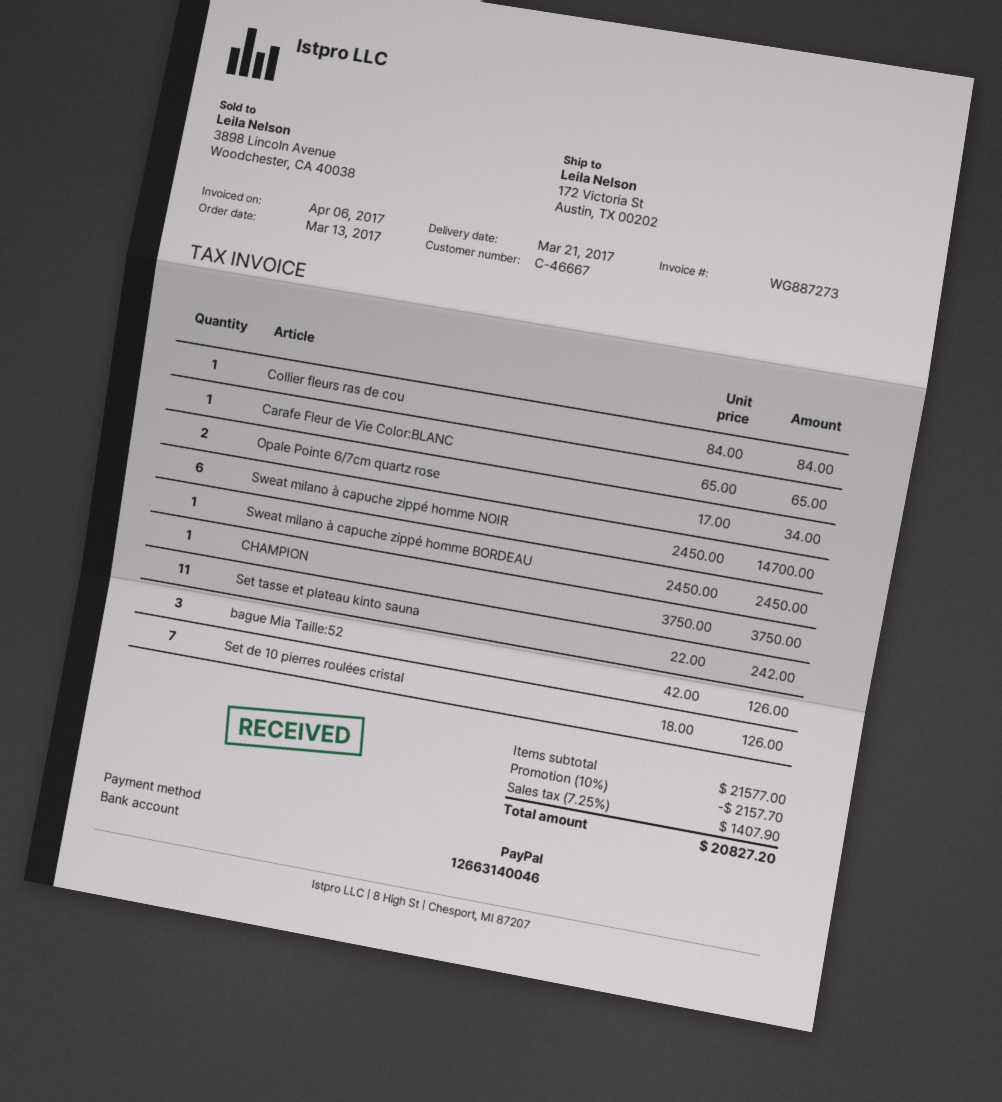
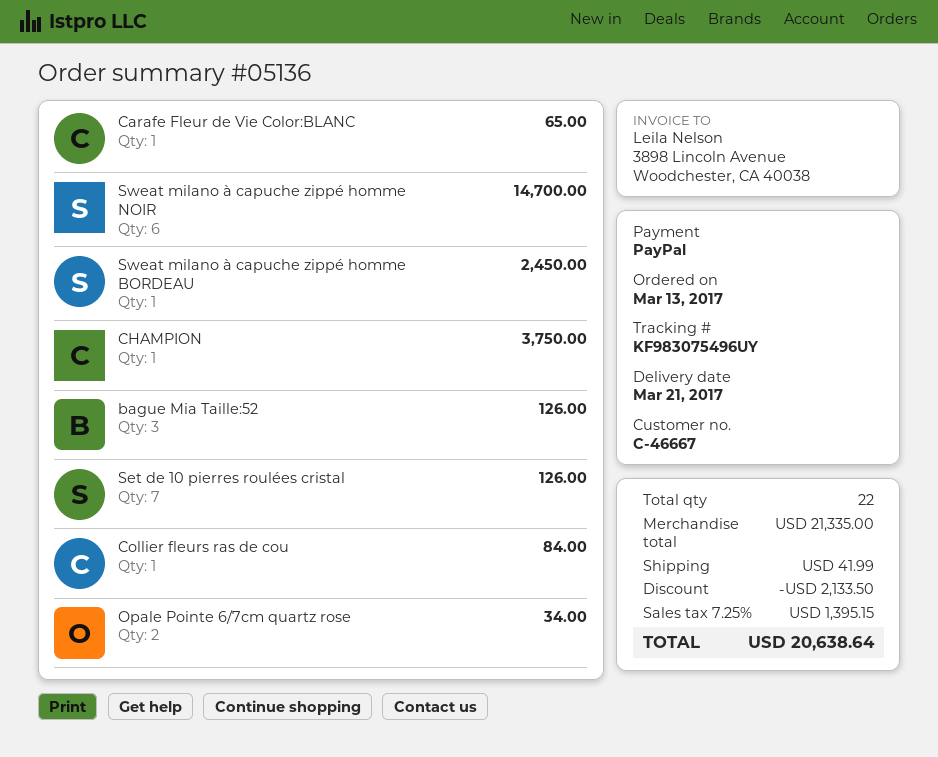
Set tasse et plateau kinto sauna: 11 for 242.00 -> none
subtotal: 21577.00 -> 21335.00
discount: 2157.70 -> 2133.50
shipping: none -> 41.99
tax: 7.25% = 1407.90 -> 7.25% = 1395.15
total: 20827.20 -> 20638.64

